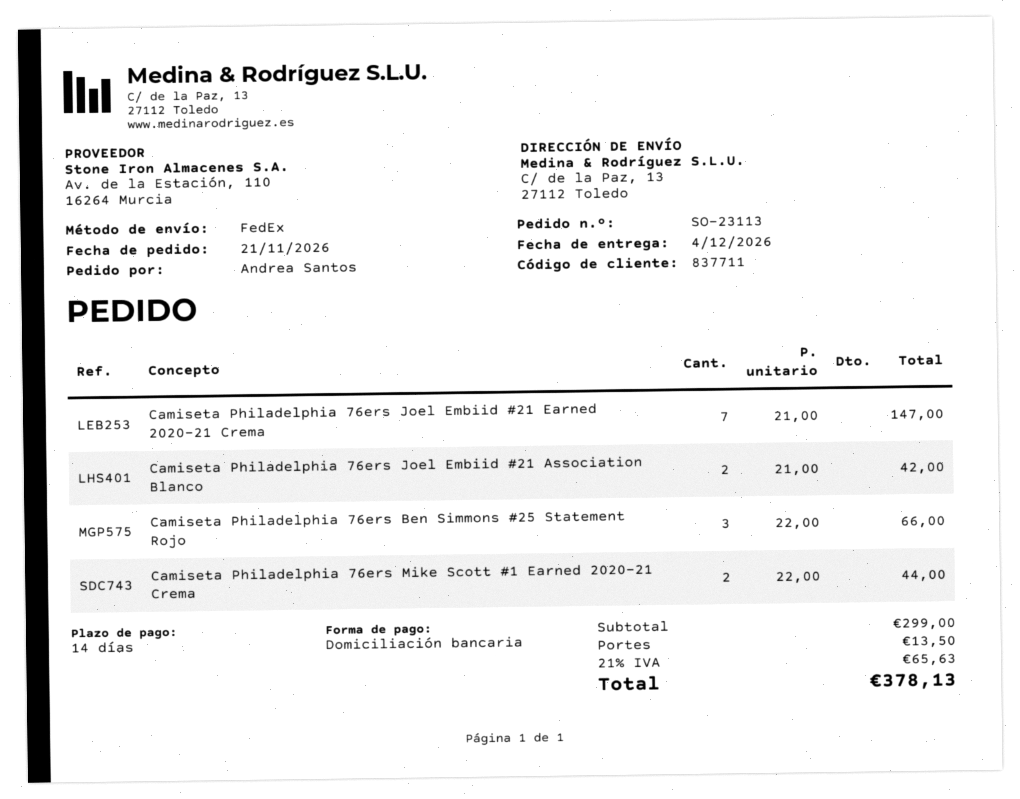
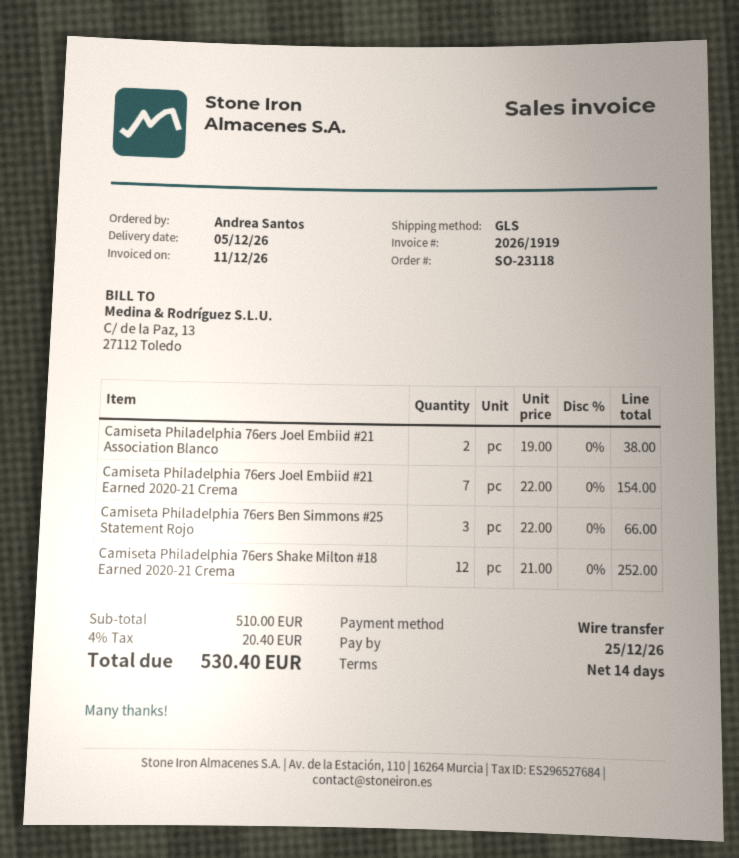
order number: SO-23113 -> SO-23118
delivery date: 2026-12-04 -> 2026-12-05
payment method: direct debit -> bank transfer
shipping method: FedEx -> GLS
Camiseta Philadelphia 76ers Joel Embiid #21 Earned 2020-21 Crema: 7 x 21.00 = 147.00 -> 7 x 22.00 = 154.00
Camiseta Philadelphia 76ers Joel Embiid #21 Association Blanco: 2 x 21.00 = 42.00 -> 2 x 19.00 = 38.00
Camiseta Philadelphia 76ers Mike Scott #1 Earned 2020-21 Crema: 2 x 22.00 = 44.00 -> none
Camiseta Philadelphia 76ers Shake Milton #18 Earned 2020-21 Crema: none -> 12 x 21.00 = 252.00
subtotal: 299.00 -> 510.00
shipping: 13.50 -> none
tax: 21% = 65.63 -> 4% = 20.40
total: 378.13 -> 530.40

